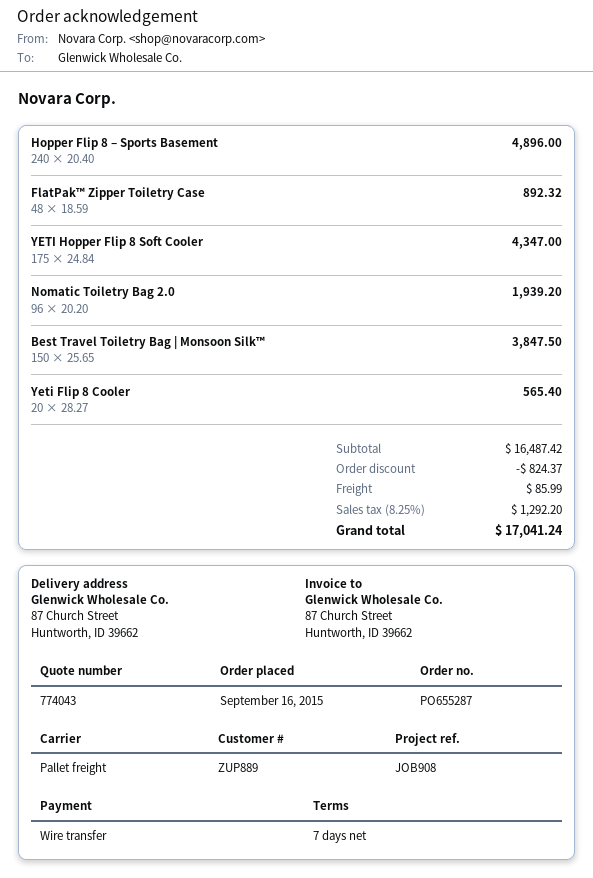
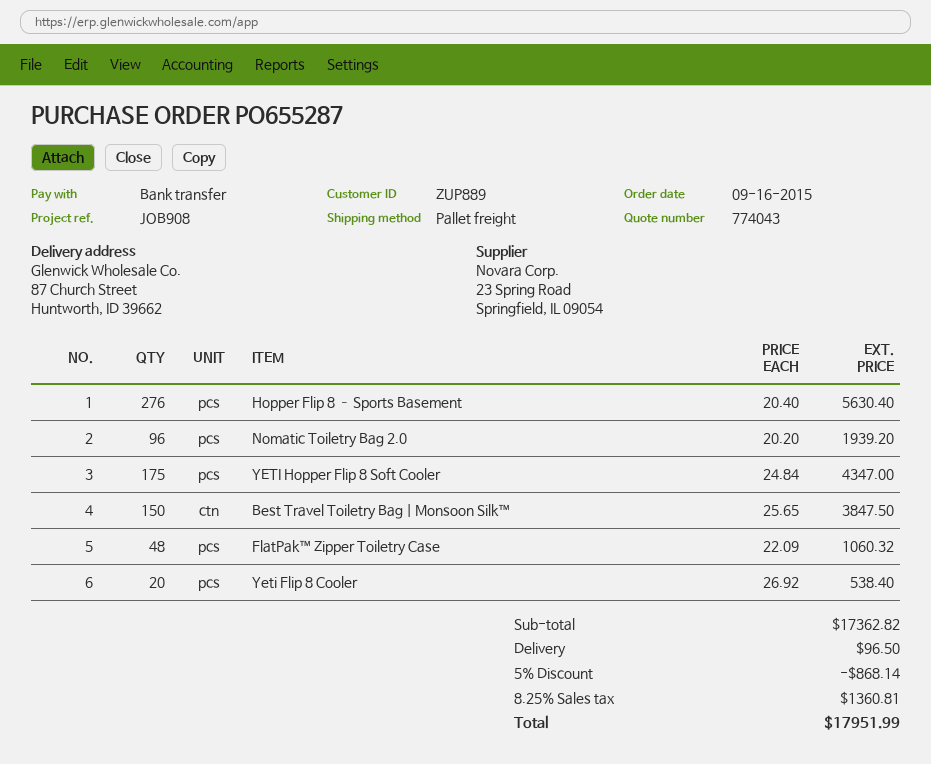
Hopper Flip 8 – Sports Basement: 240 x 20.40 = 4896.00 -> 276 x 20.40 = 5630.40
FlatPak™ Zipper Toiletry Case: 48 x 18.59 = 892.32 -> 48 x 22.09 = 1060.32
Yeti Flip 8 Cooler: 20 x 28.27 = 565.40 -> 20 x 26.92 = 538.40
subtotal: 16487.42 -> 17362.82
discount: 824.37 -> 868.14
shipping: 85.99 -> 96.50
tax: 8.25% = 1292.20 -> 8.25% = 1360.81
total: 17041.24 -> 17951.99

